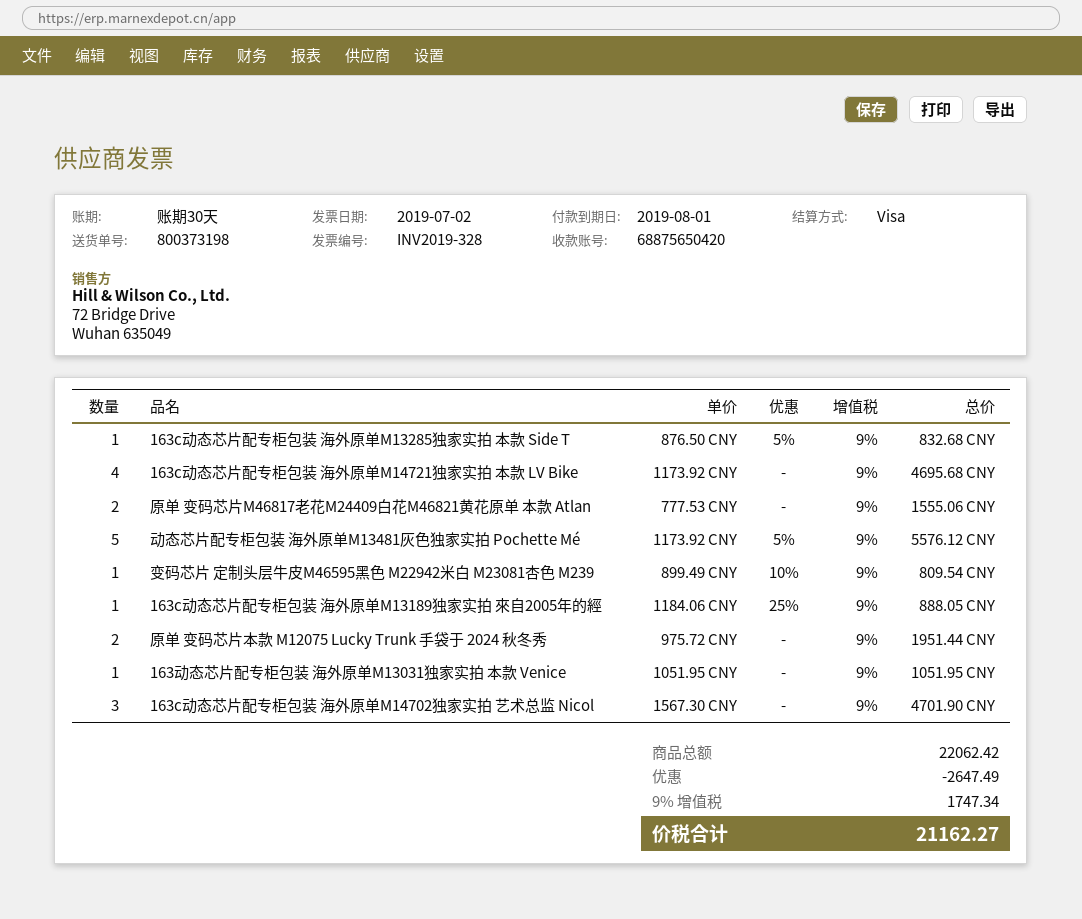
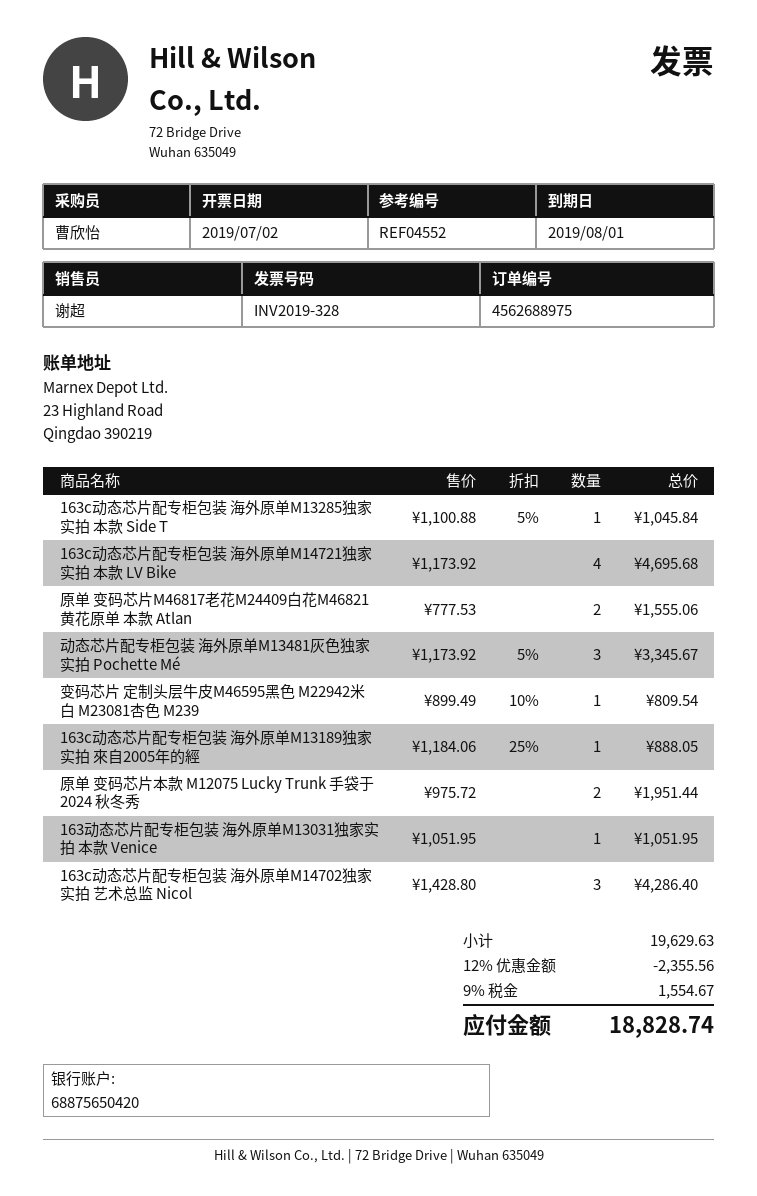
163c动态芯片配专柜包装 海外原单M13285独家实拍 本款 Side T: 1 x 876.50 - 5% = 832.68 -> 1 x 1100.88 - 5% = 1045.84
动态芯片配专柜包装 海外原单M13481灰色独家实拍 Pochette Mé: 5 x 1173.92 - 5% = 5576.12 -> 3 x 1173.92 - 5% = 3345.67
163c动态芯片配专柜包装 海外原单M14702独家实拍 艺术总监 Nicol: 3 x 1567.30 = 4701.90 -> 3 x 1428.80 = 4286.40
subtotal: 22062.42 -> 19629.63
discount: 2647.49 -> 2355.56
tax: 9% = 1747.34 -> 9% = 1554.67
total: 21162.27 -> 18828.74

